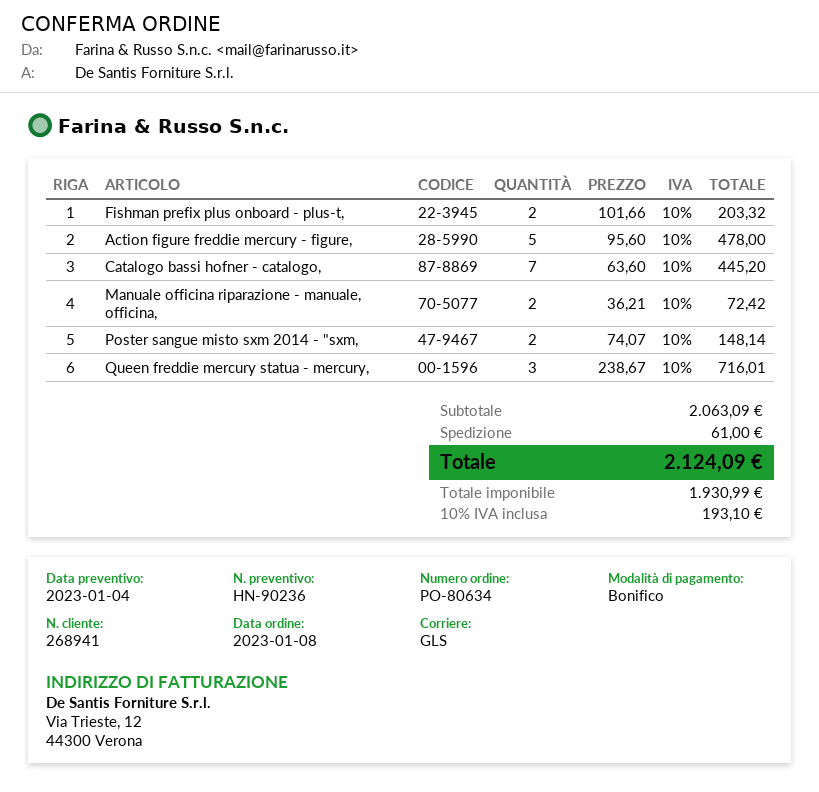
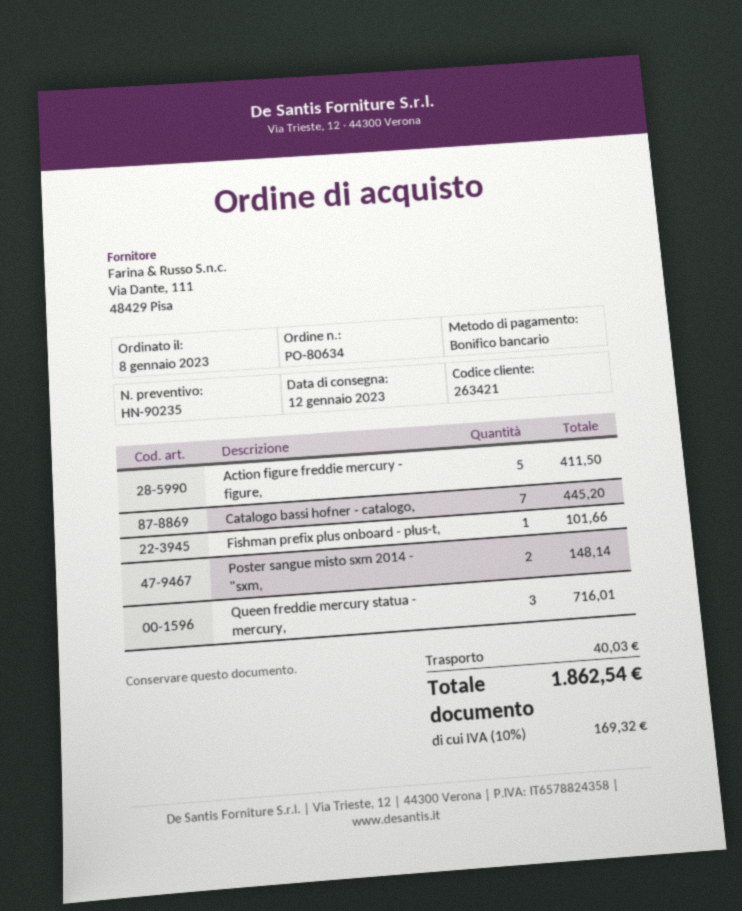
quote number: HN-90236 -> HN-90235
customer number: 268941 -> 263421
Fishman prefix plus onboard - plus-t,: 2 for 203.32 -> 1 for 101.66
Action figure freddie mercury - figure,: 5 for 478.00 -> 5 for 411.50
Manuale officina riparazione - manuale, officina,: 2 for 72.42 -> none
shipping: 61.00 -> 40.03
tax: 10% = 193.10 -> 10% = 169.32
total: 2124.09 -> 1862.54

